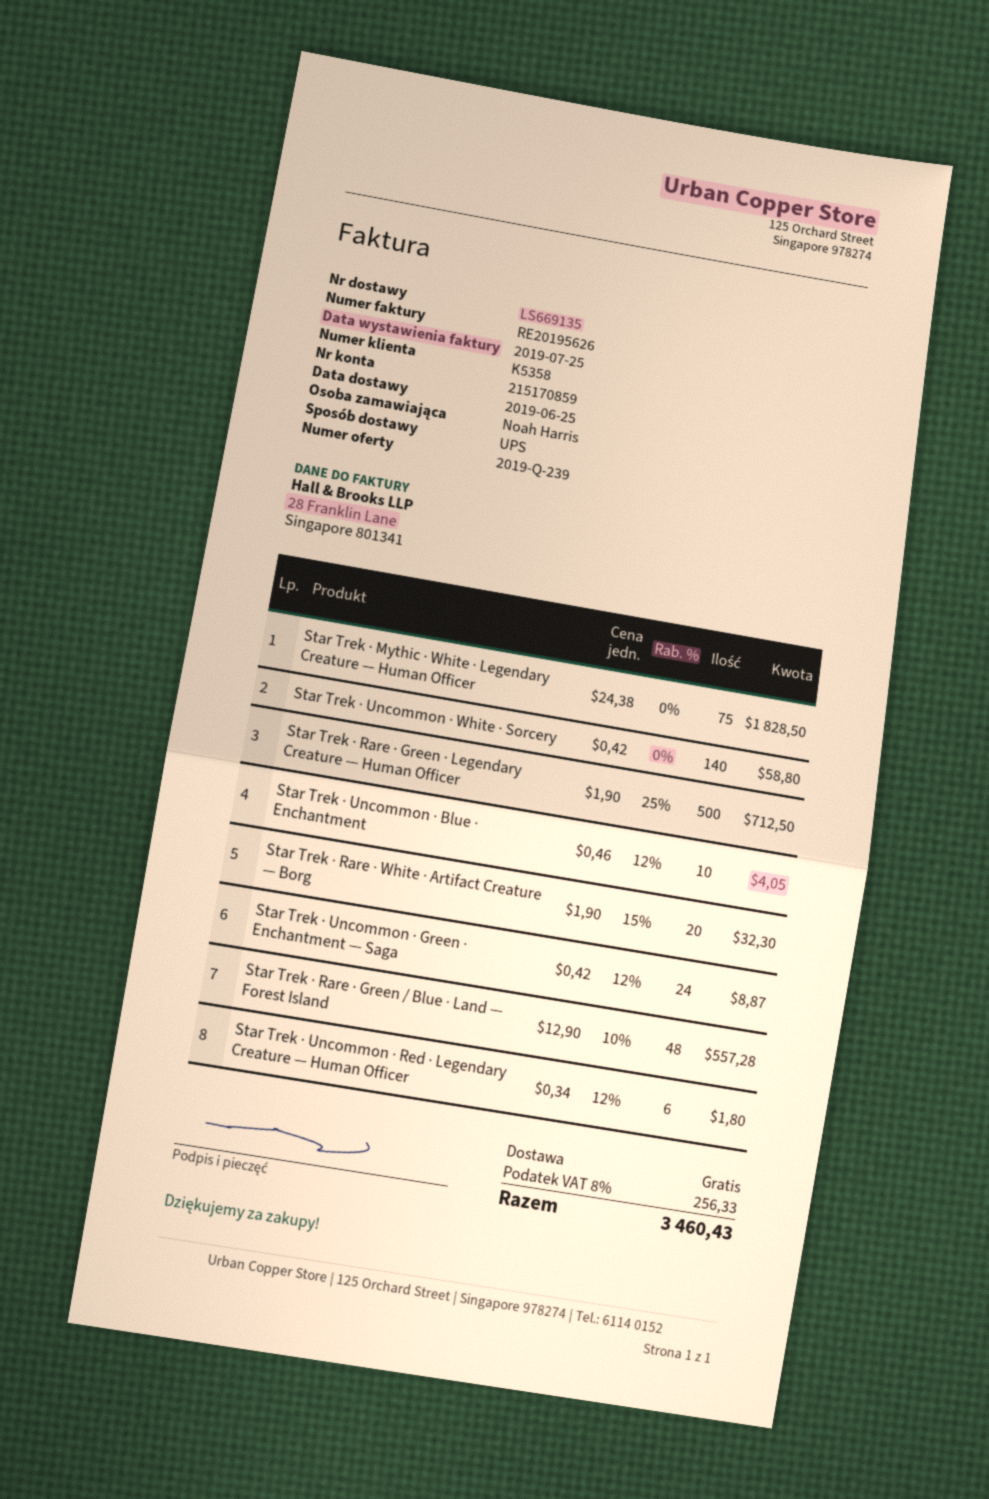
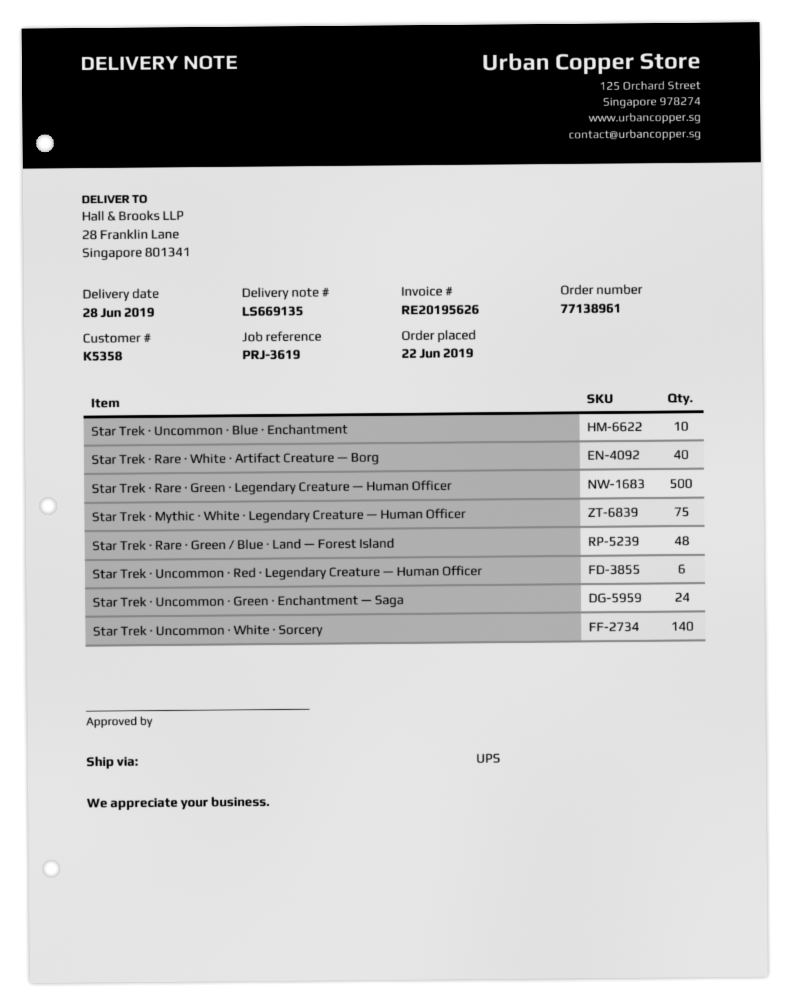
delivery date: 2019-06-25 -> 2019-06-28
Star Trek · Rare · White · Artifact Creature — Borg: 20 -> 40

